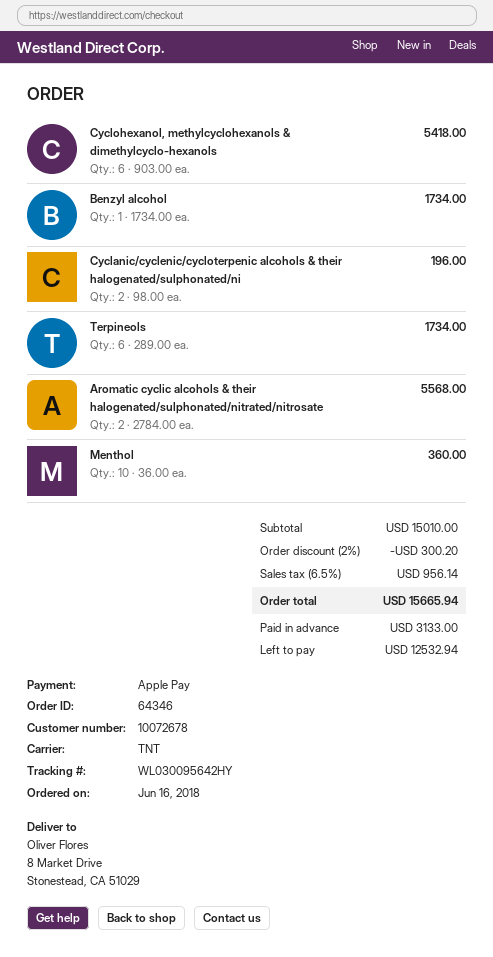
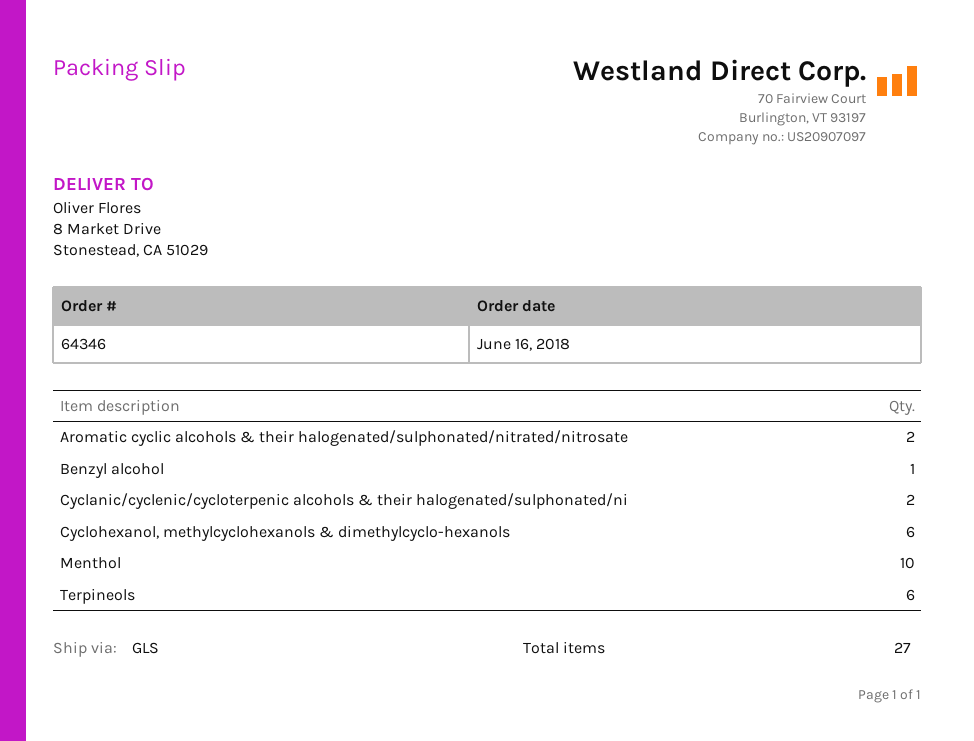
shipping method: TNT -> GLS

